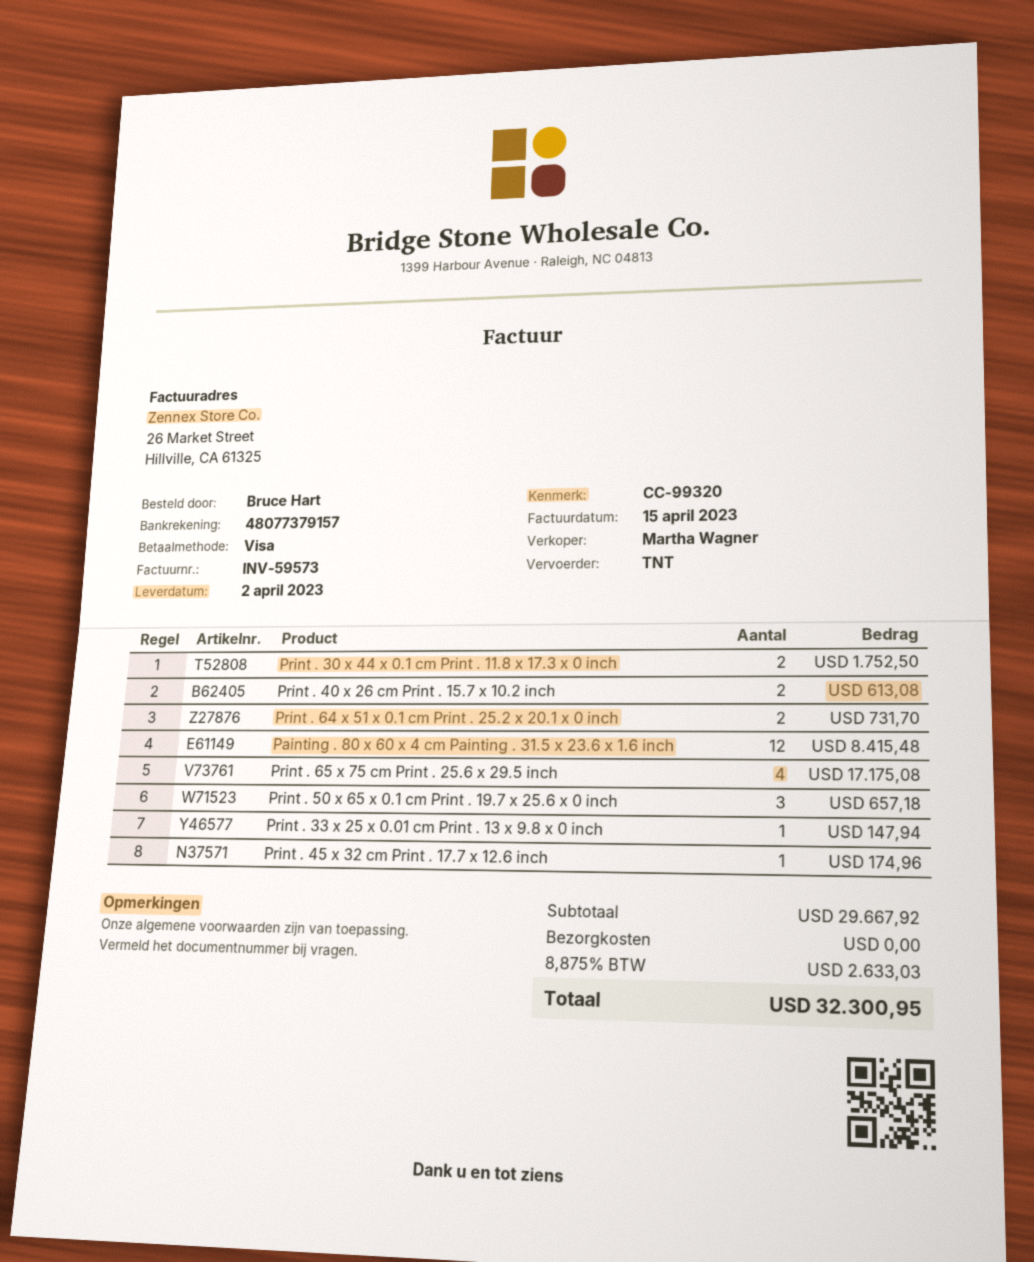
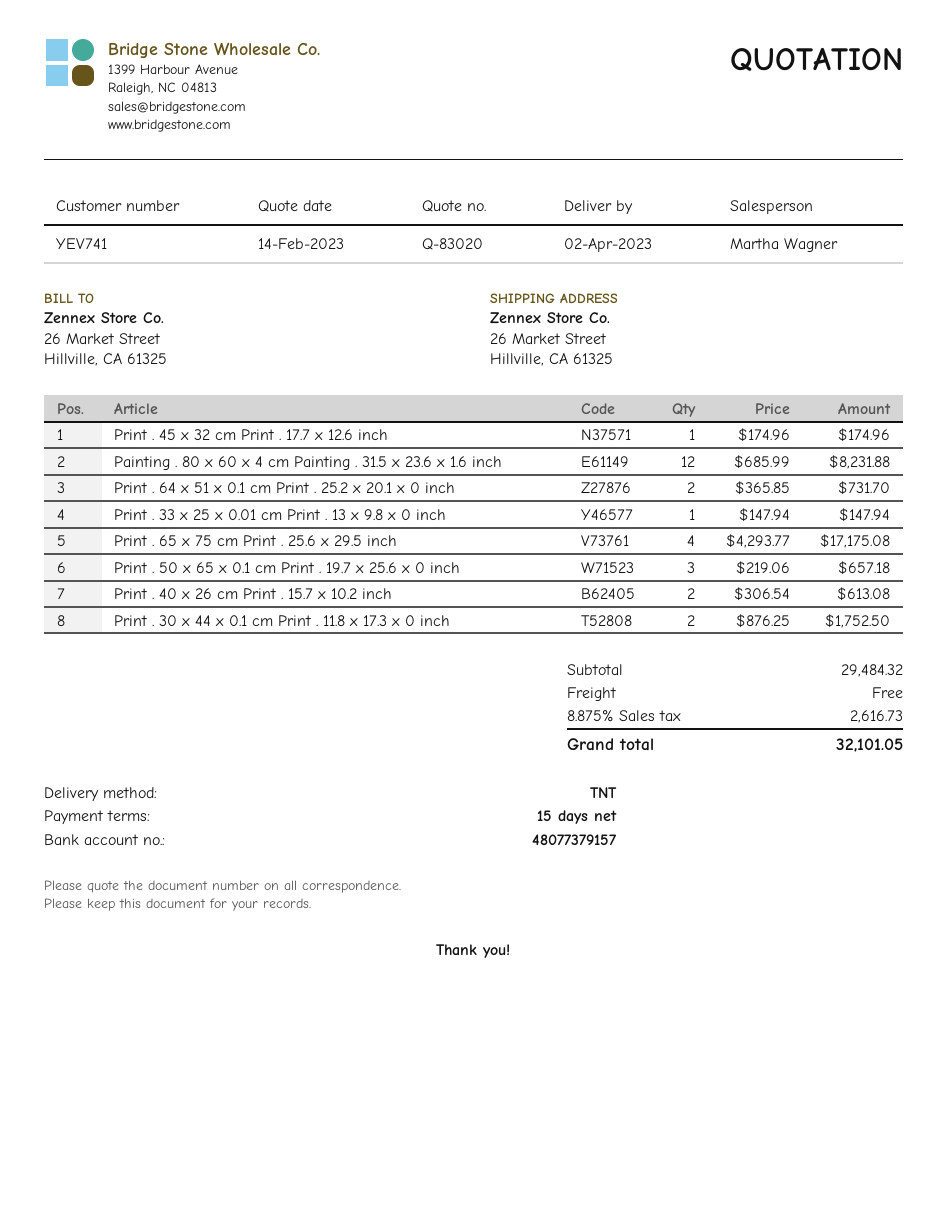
Painting . 80 x 60 x 4 cm Painting . 31.5 x 23.6 x 1.6 inch: 12 for 8415.48 -> 12 for 8231.88
subtotal: 29667.92 -> 29484.32
tax: 8.875% = 2633.03 -> 8.875% = 2616.73
total: 32300.95 -> 32101.05

